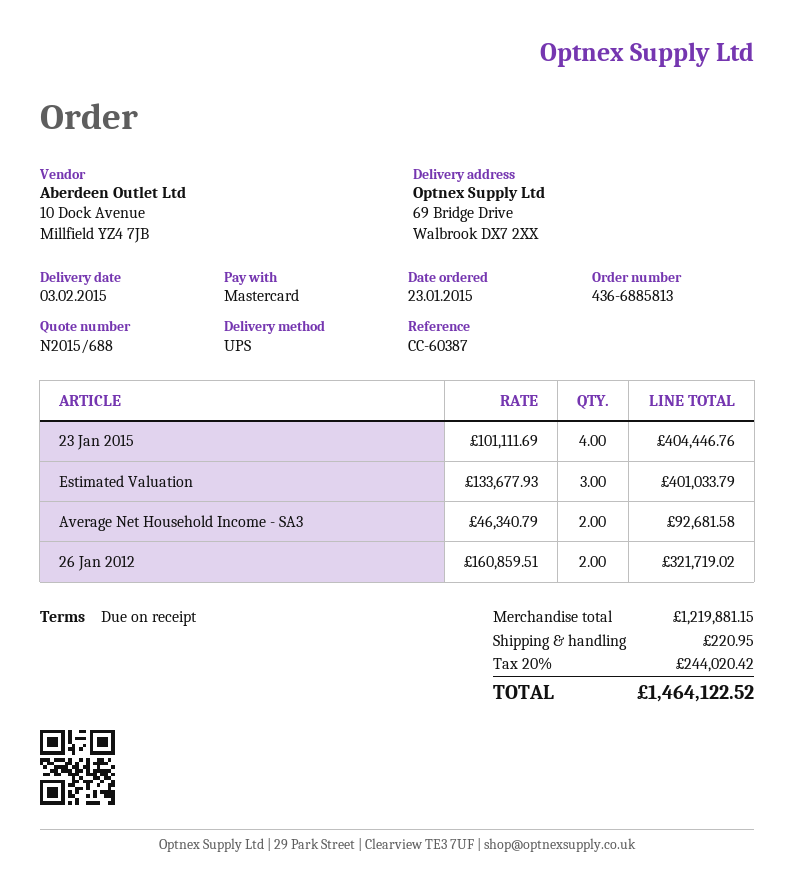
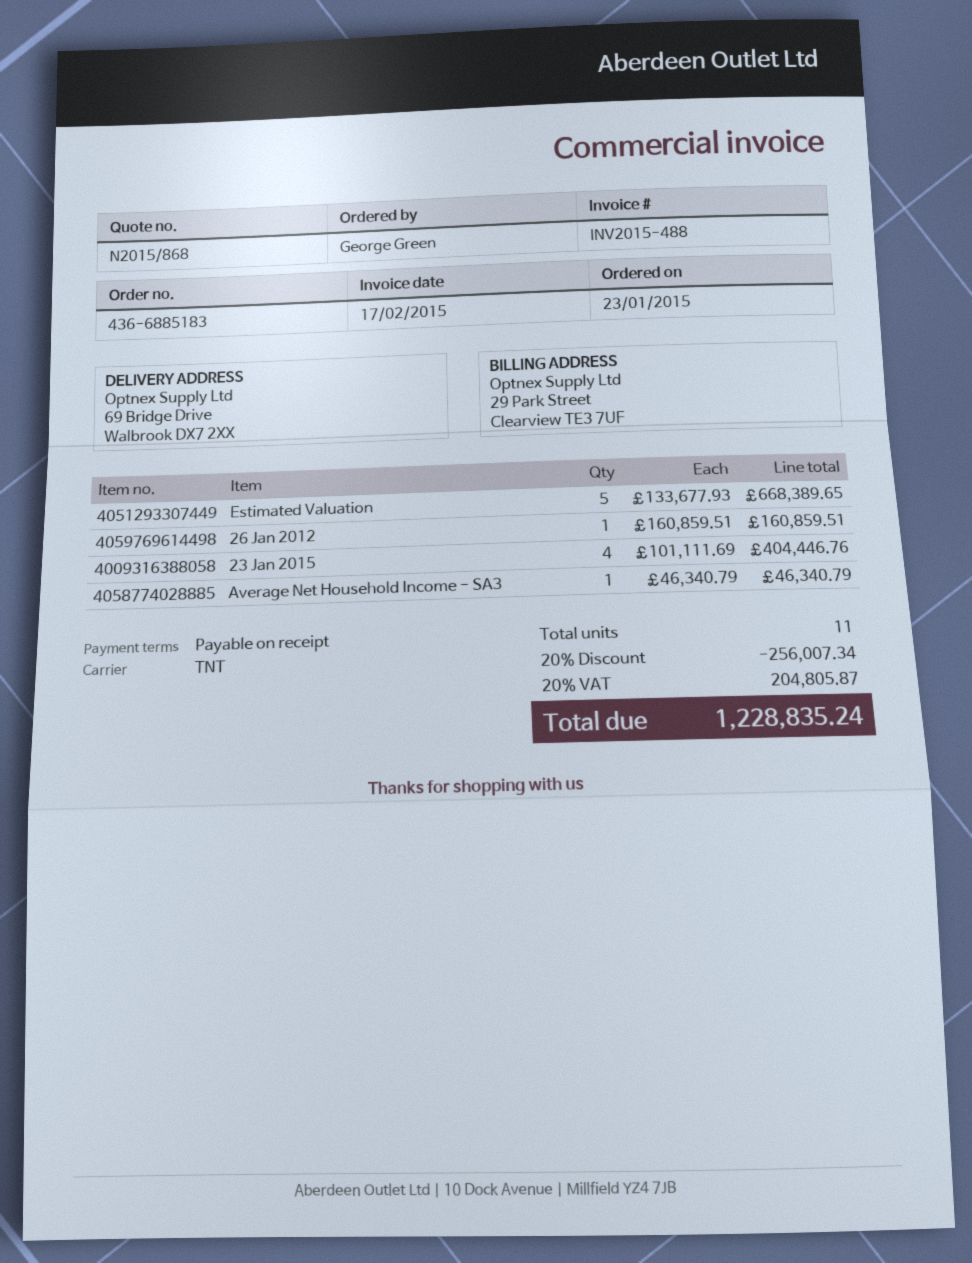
quote number: N2015/688 -> N2015/868
order number: 436-6885813 -> 436-6885183
shipping method: UPS -> TNT
Estimated Valuation: 3 x 133677.93 = 401033.79 -> 5 x 133677.93 = 668389.65
Average Net Household Income - SA3: 2 x 46340.79 = 92681.58 -> 1 x 46340.79 = 46340.79
26 Jan 2012: 2 x 160859.51 = 321719.02 -> 1 x 160859.51 = 160859.51
discount: none -> 20% = 256007.34
shipping: 220.95 -> none
tax: 20% = 244020.42 -> 20% = 204805.87
total: 1464122.52 -> 1228835.24

